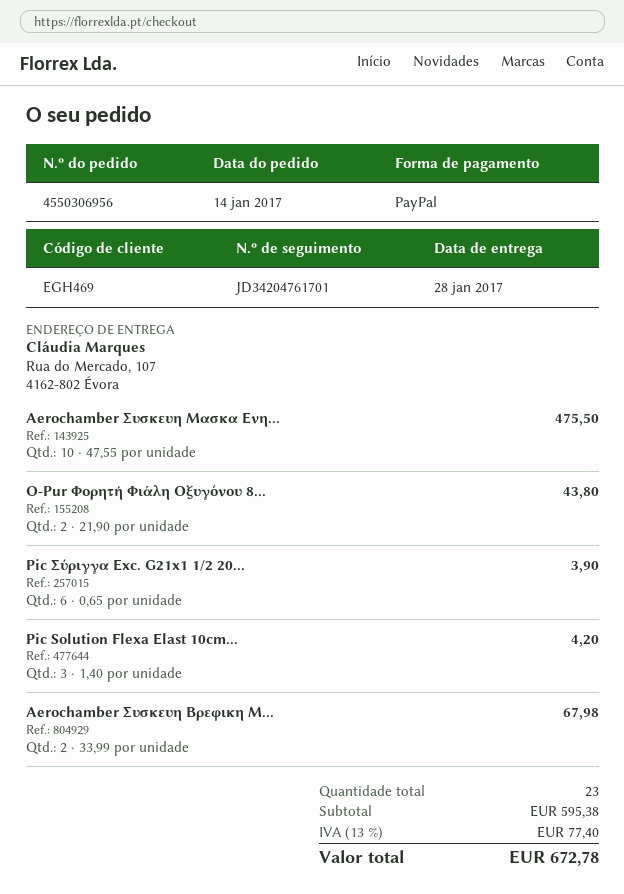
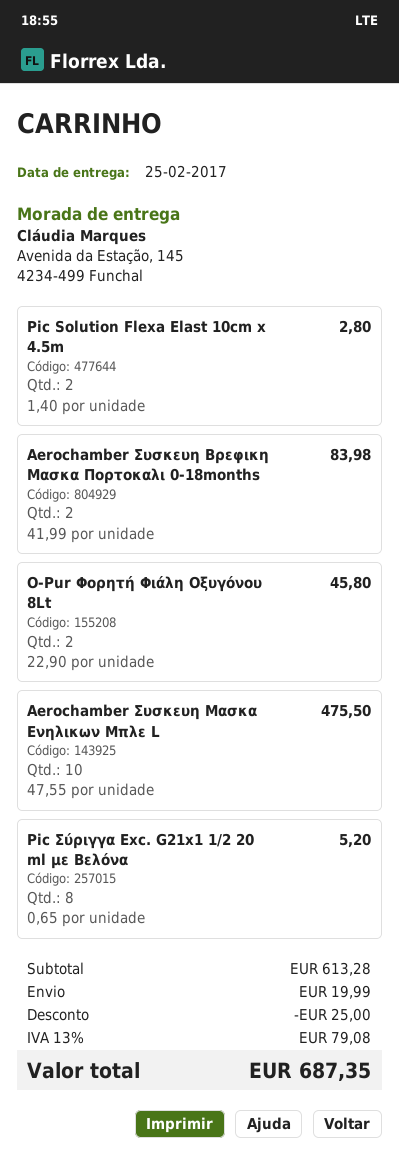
delivery date: 2017-01-28 -> 2017-02-25
ship to: Rua do Mercado, 107, 4162-802 Évora -> Avenida da Estação, 145, 4234-499 Funchal
O-Pur Φορητή Φιάλη Οξυγόνου 8...: 2 x 21.90 = 43.80 -> 2 x 22.90 = 45.80
Pic Σύριγγα Exc. G21x1 1/2 20...: 6 x 0.65 = 3.90 -> 8 x 0.65 = 5.20
Pic Solution Flexa Elast 10cm...: 3 x 1.40 = 4.20 -> 2 x 1.40 = 2.80
Aerochamber Συσκευη Βρεφικη Μ...: 2 x 33.99 = 67.98 -> 2 x 41.99 = 83.98
subtotal: 595.38 -> 613.28
discount: none -> 25.00
shipping: none -> 19.99
tax: 13% = 77.40 -> 13% = 79.08
total: 672.78 -> 687.35

